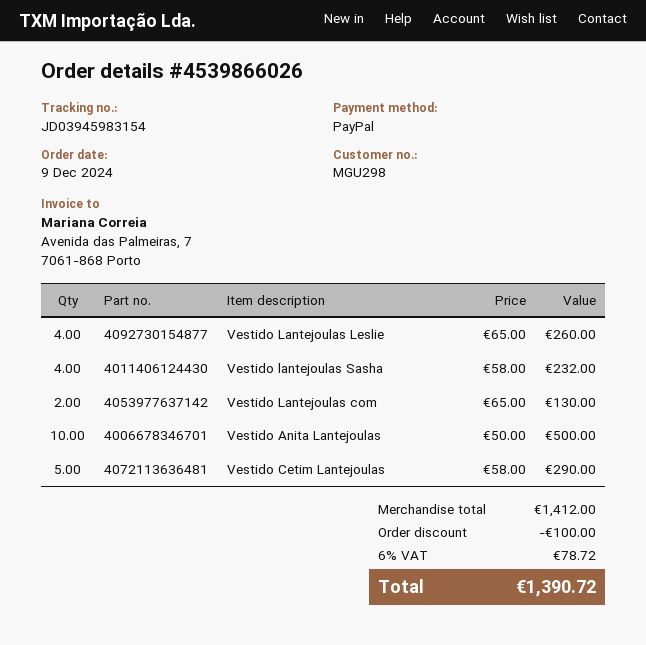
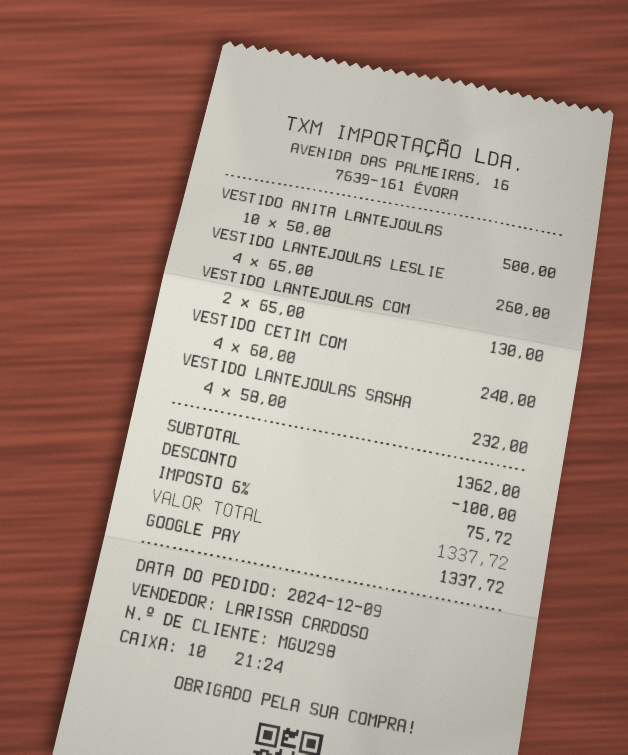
payment method: PayPal -> Google Pay
Vestido Cetim Lantejoulas: 5 x 58.00 = 290.00 -> none
VESTIDO CETIM COM: none -> 4 x 60.00 = 240.00
subtotal: 1412.00 -> 1362.00
tax: 6% = 78.72 -> 6% = 75.72
total: 1390.72 -> 1337.72

